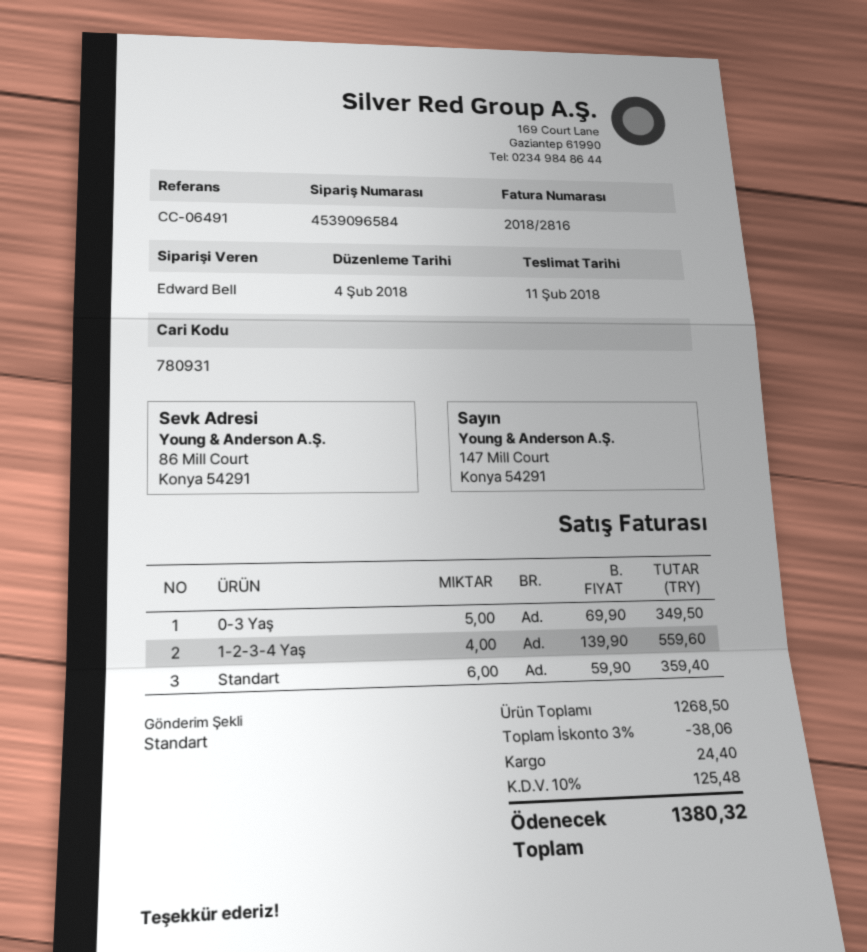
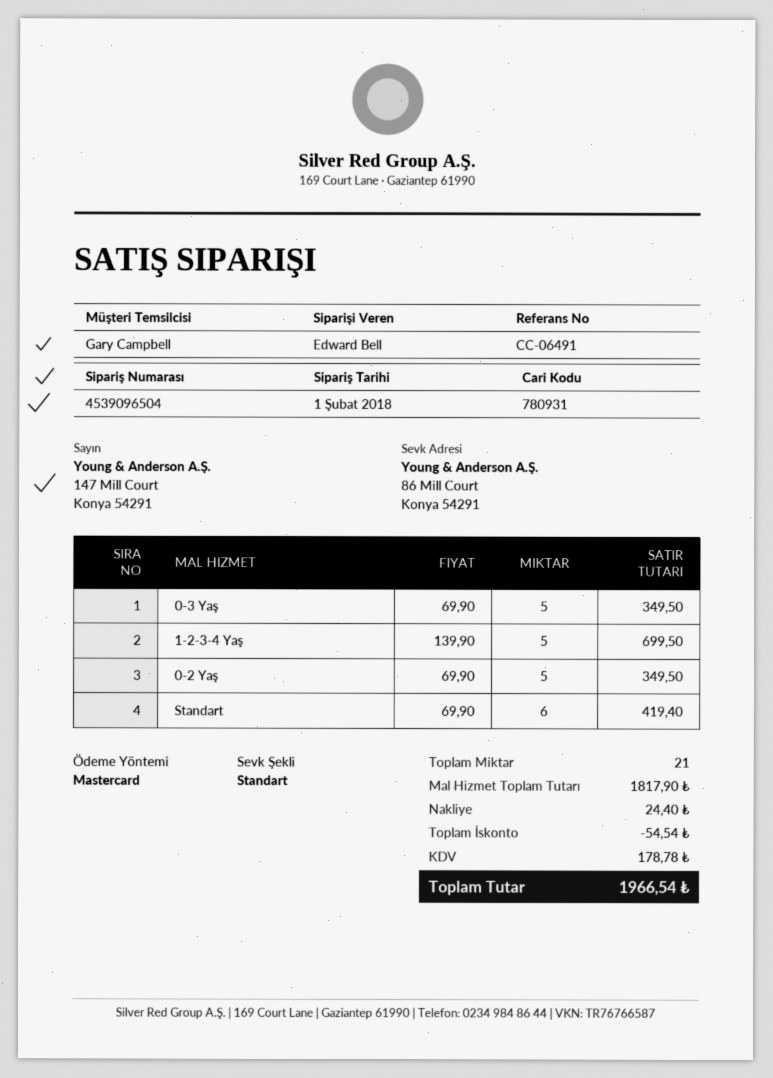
order number: 4539096584 -> 4539096504
1-2-3-4 Yaş: 4 x 139.90 = 559.60 -> 5 x 139.90 = 699.50
Standart: 6 x 59.90 = 359.40 -> 6 x 69.90 = 419.40
0-2 Yaş: none -> 5 x 69.90 = 349.50
subtotal: 1268.50 -> 1817.90
discount: 38.06 -> 54.54
tax: 125.48 -> 178.78
total: 1380.32 -> 1966.54

